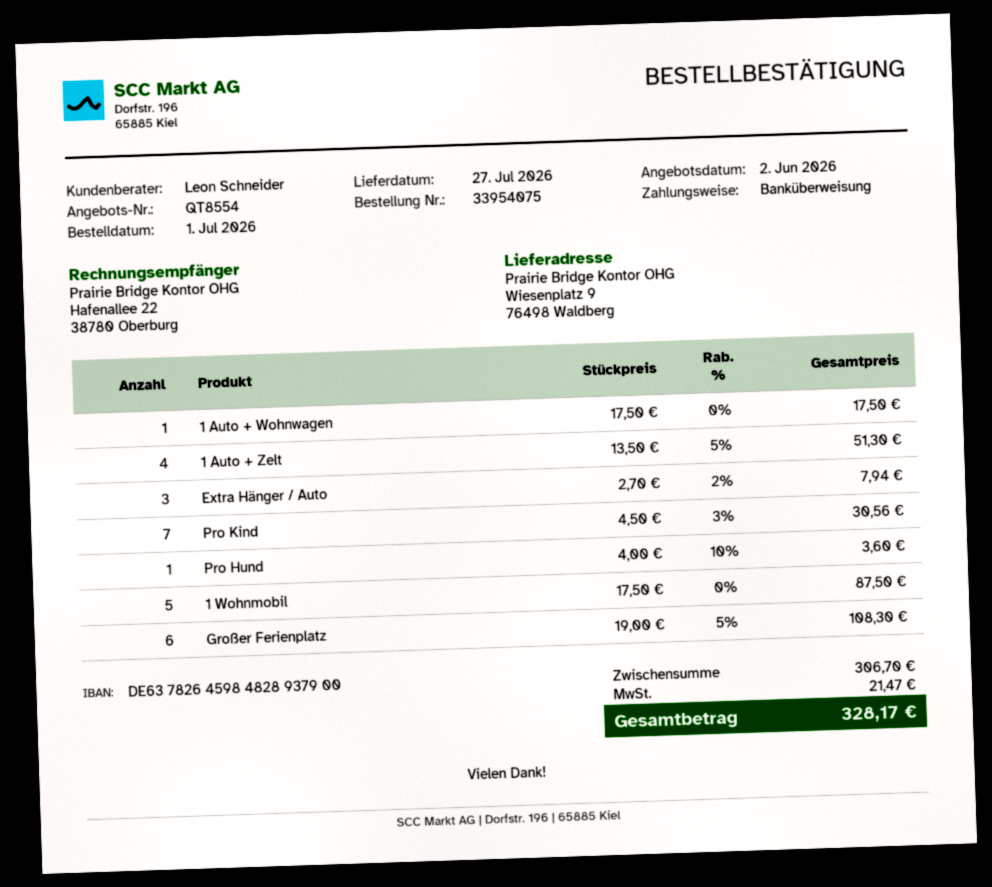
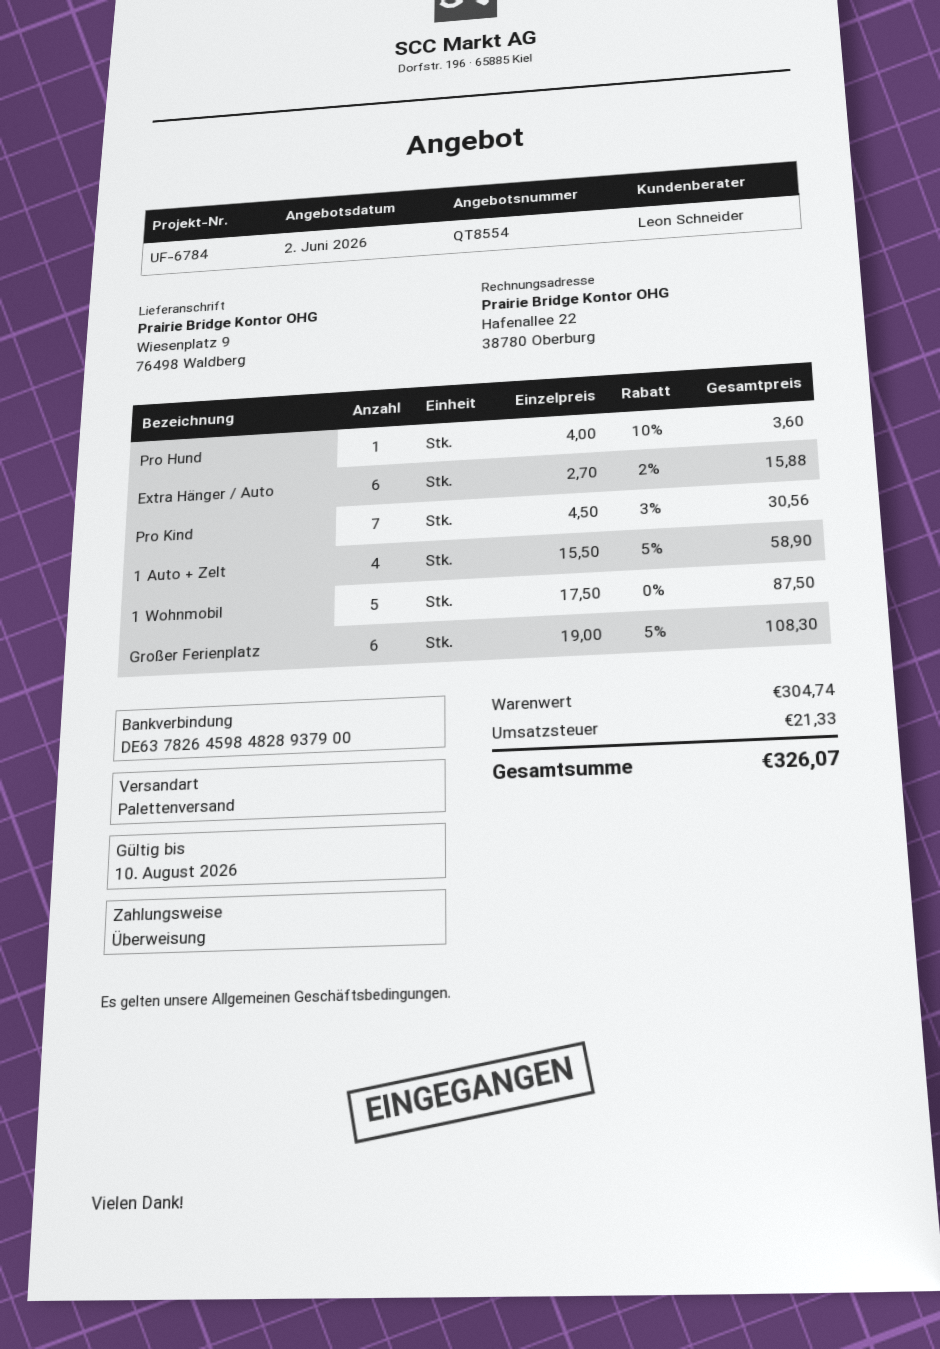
1 Auto + Wohnwagen: 1 x 17.50 = 17.50 -> none
1 Auto + Zelt: 4 x 13.50 - 5% = 51.30 -> 4 x 15.50 - 5% = 58.90
Extra Hänger / Auto: 3 x 2.70 - 2% = 7.94 -> 6 x 2.70 - 2% = 15.88
subtotal: 306.70 -> 304.74
tax: 21.47 -> 21.33
total: 328.17 -> 326.07

